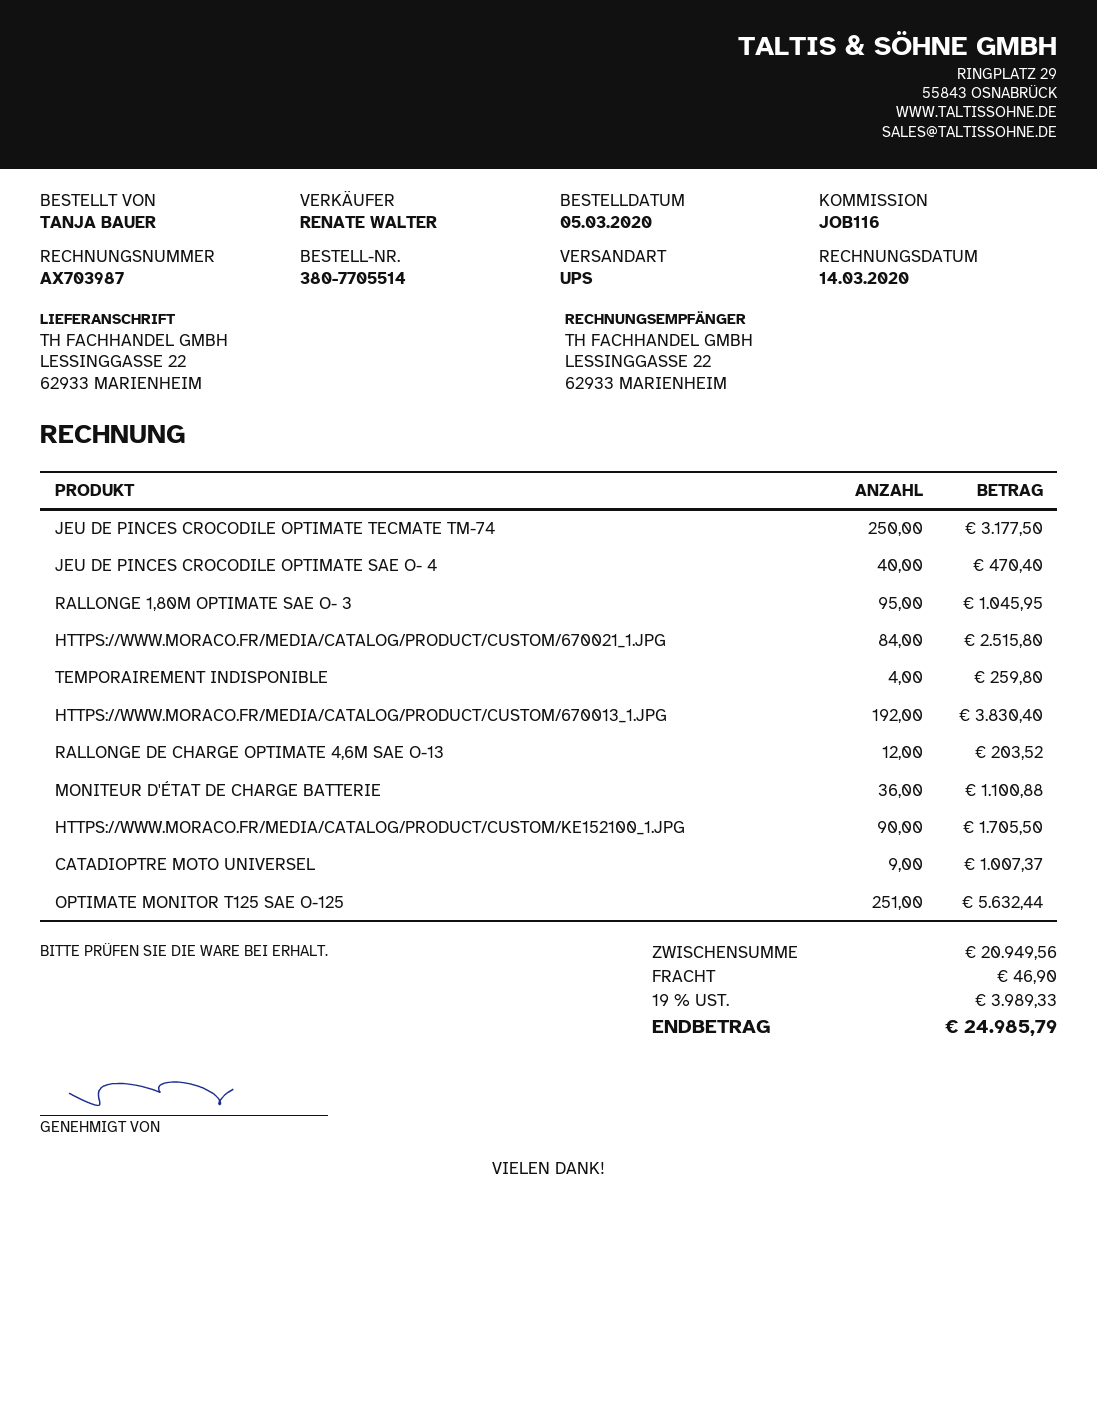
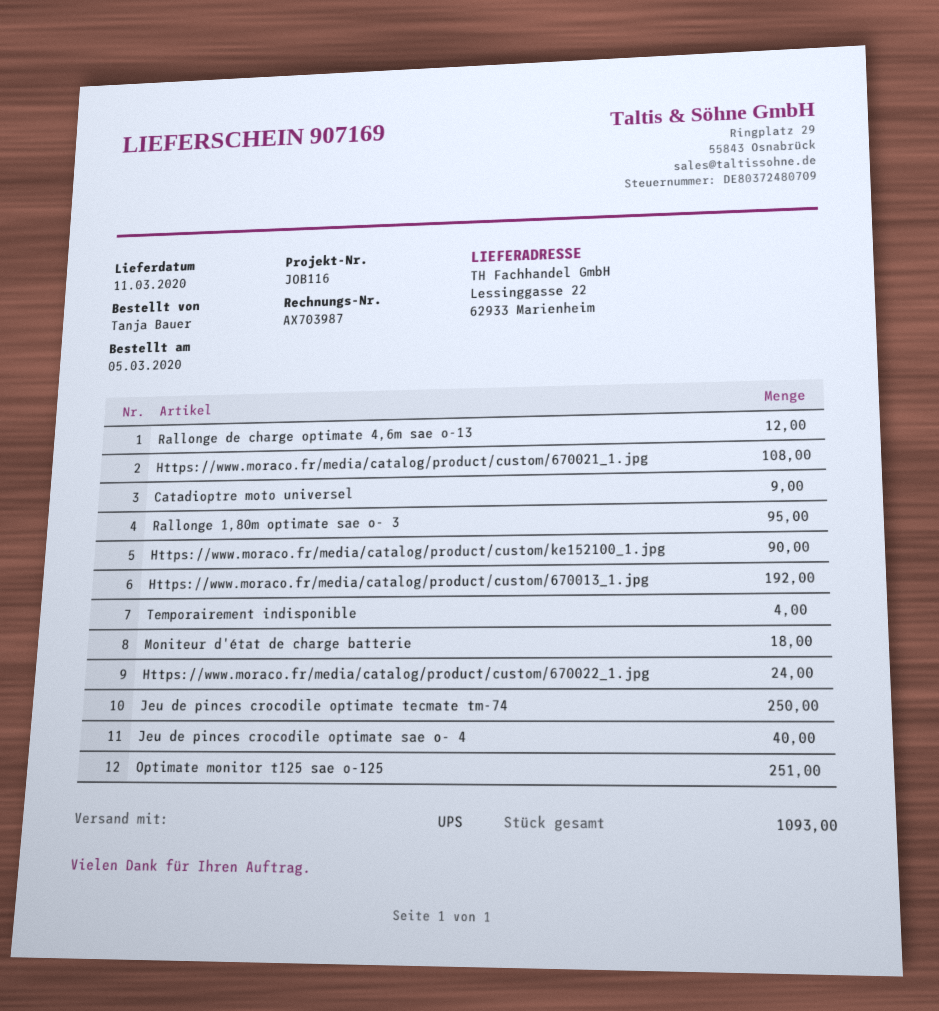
HTTPS://WWW.MORACO.FR/MEDIA/CATALOG/PRODUCT/CUSTOM/670021_1.JPG: 84 -> 108
MONITEUR D'ÉTAT DE CHARGE BATTERIE: 36 -> 18
Https://www.moraco.fr/media/catalog/product/custom/670022_1.jpg: none -> 24

